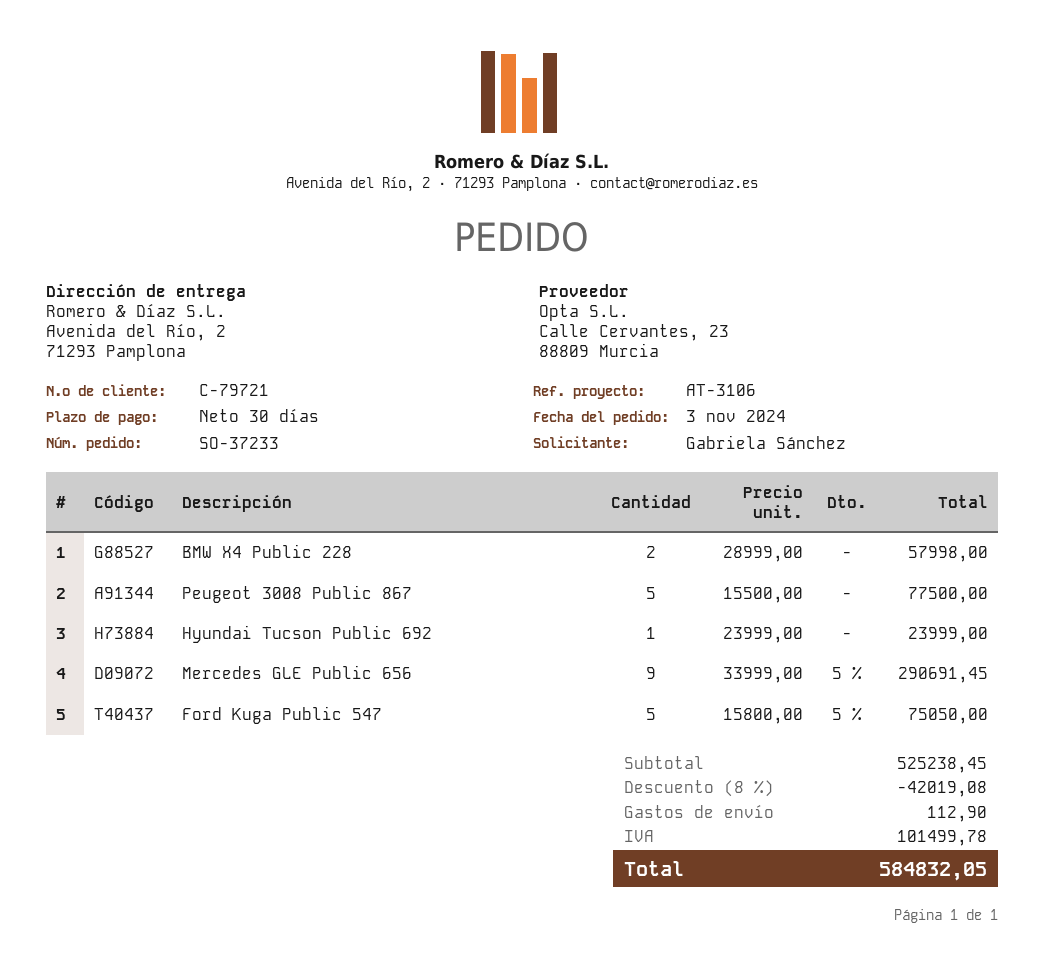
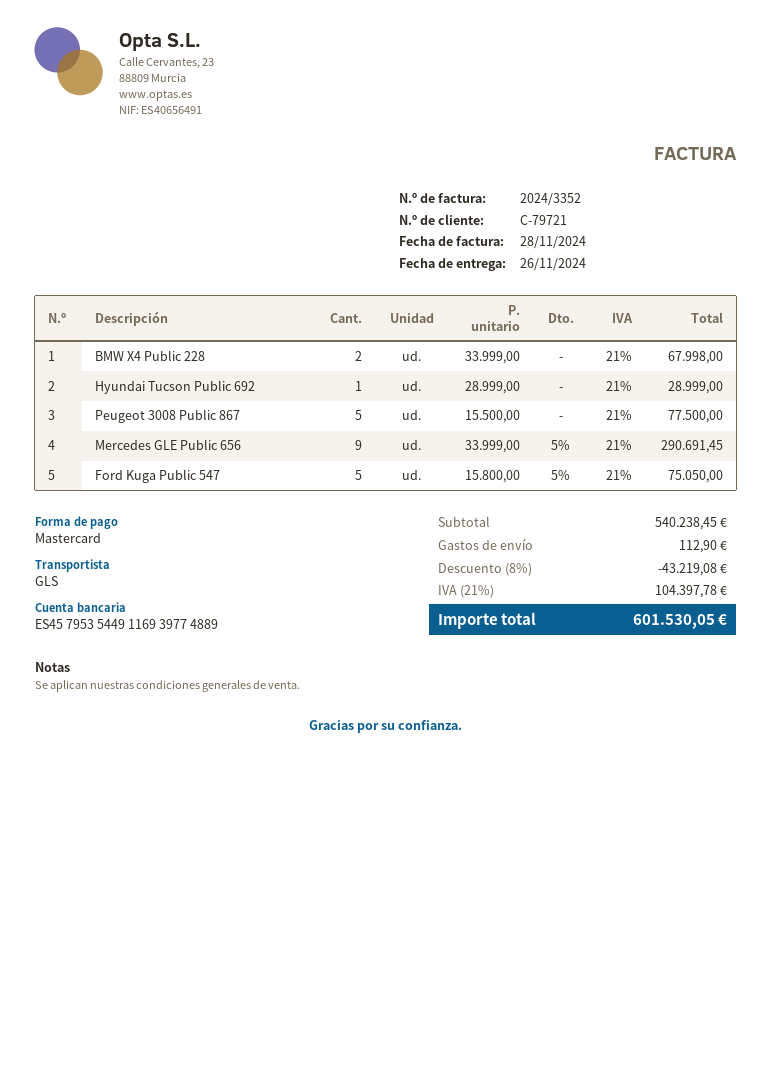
BMW X4 Public 228: 2 x 28999.00 = 57998.00 -> 2 x 33999.00 = 67998.00
Hyundai Tucson Public 692: 1 x 23999.00 = 23999.00 -> 1 x 28999.00 = 28999.00
subtotal: 525238.45 -> 540238.45
discount: 8% = 42019.08 -> 8% = 43219.08
tax: 101499.78 -> 104397.78
total: 584832.05 -> 601530.05

